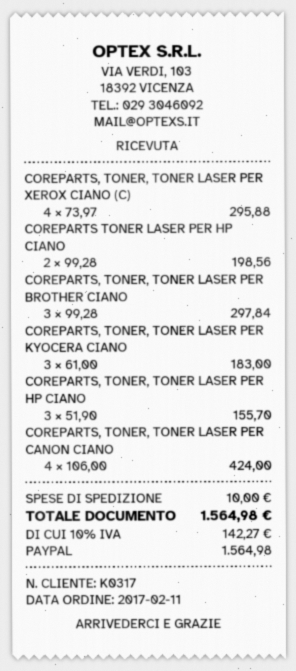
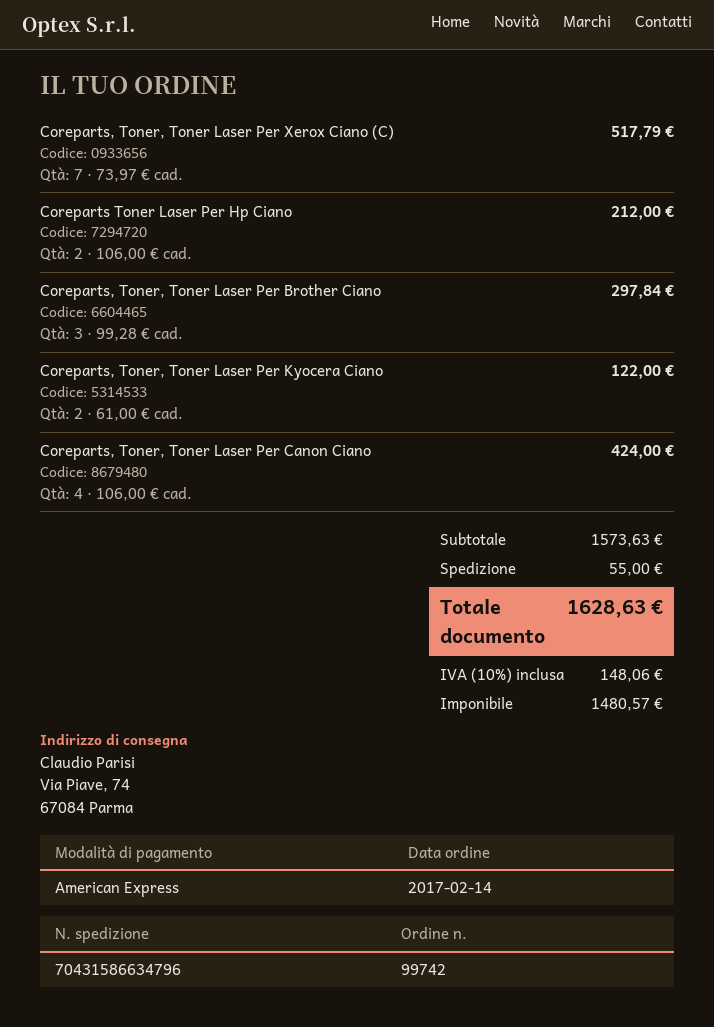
order date: 2017-02-11 -> 2017-02-14
payment method: PayPal -> American Express
COREPARTS, TONER, TONER LASER PER XEROX CIANO (C): 4 x 73.97 = 295.88 -> 7 x 73.97 = 517.79
COREPARTS TONER LASER PER HP CIANO: 2 x 99.28 = 198.56 -> 2 x 106.00 = 212.00
COREPARTS, TONER, TONER LASER PER KYOCERA CIANO: 3 x 61.00 = 183.00 -> 2 x 61.00 = 122.00
COREPARTS, TONER, TONER LASER PER HP CIANO: 3 x 51.90 = 155.70 -> none
shipping: 10.00 -> 55.00
tax: 10% = 142.27 -> 10% = 148.06
total: 1564.98 -> 1628.63

